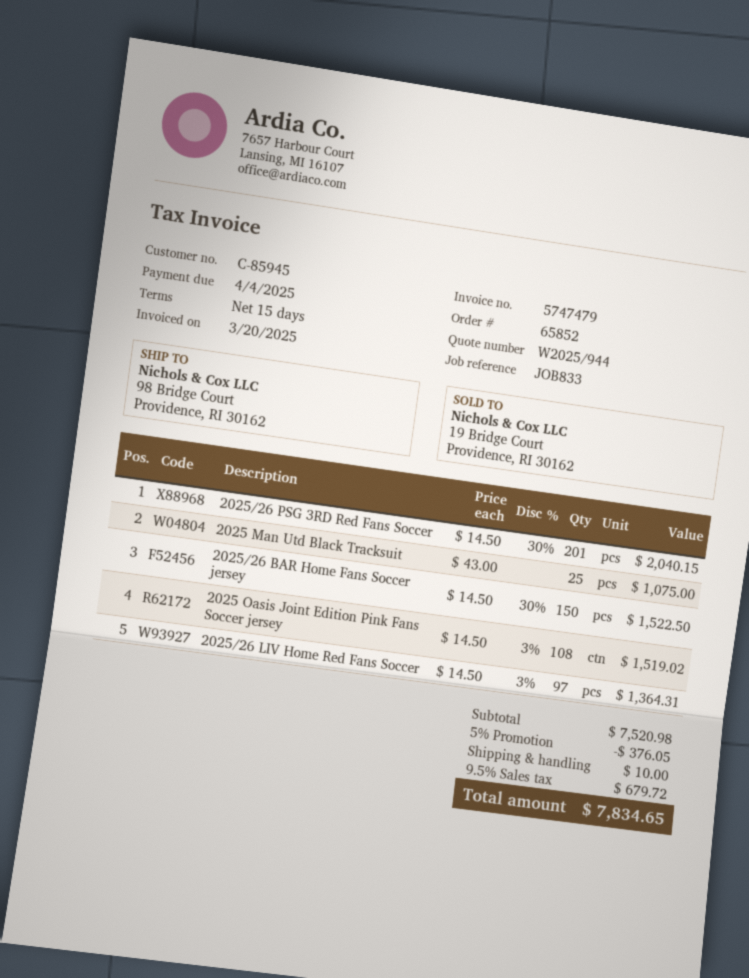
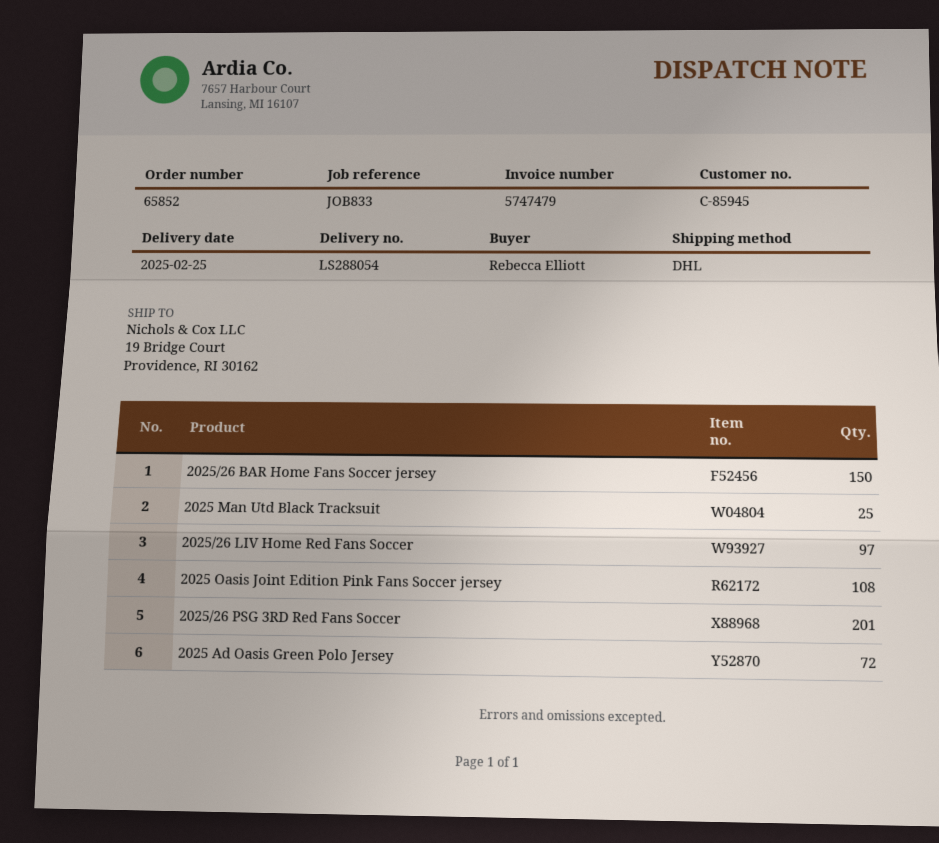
ship to: 98 Bridge Court, Providence, RI 30162 -> 19 Bridge Court, Providence, RI 30162
2025 Ad Oasis Green Polo Jersey: none -> 72

